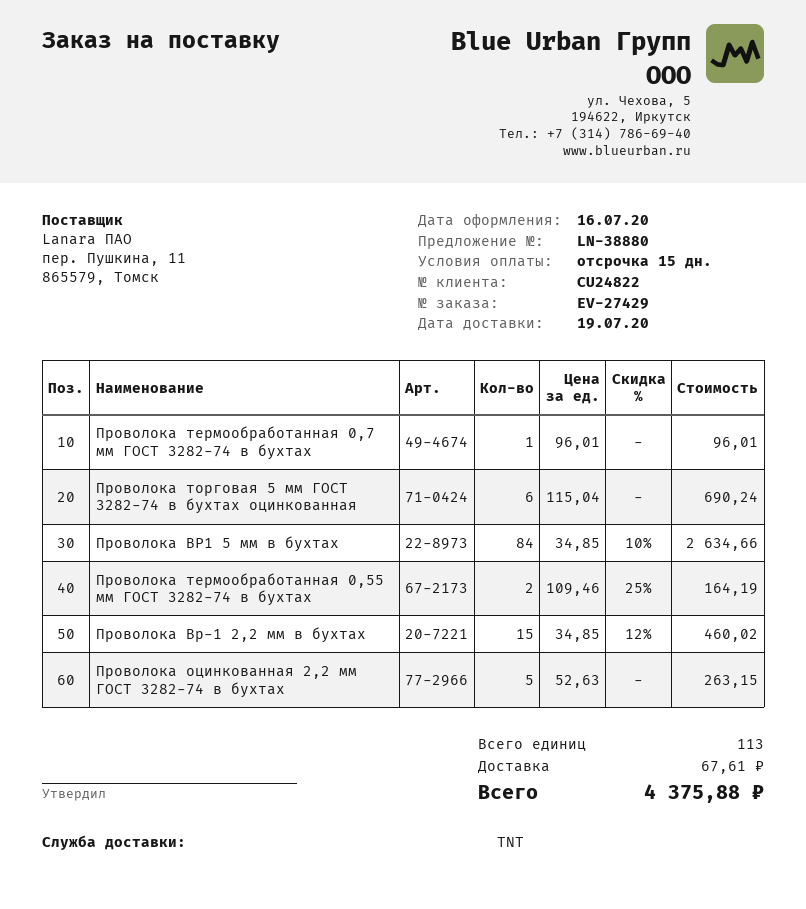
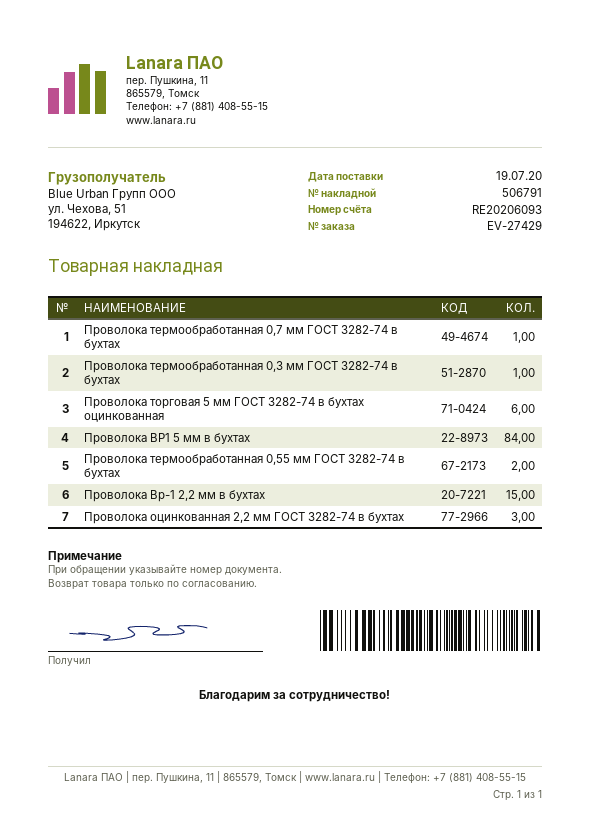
Проволока оцинкованная 2,2 мм ГОСТ 3282-74 в бухтах: 5 -> 3
Проволока термообработанная 0,3 мм ГОСТ 3282-74 в бухтах: none -> 1

